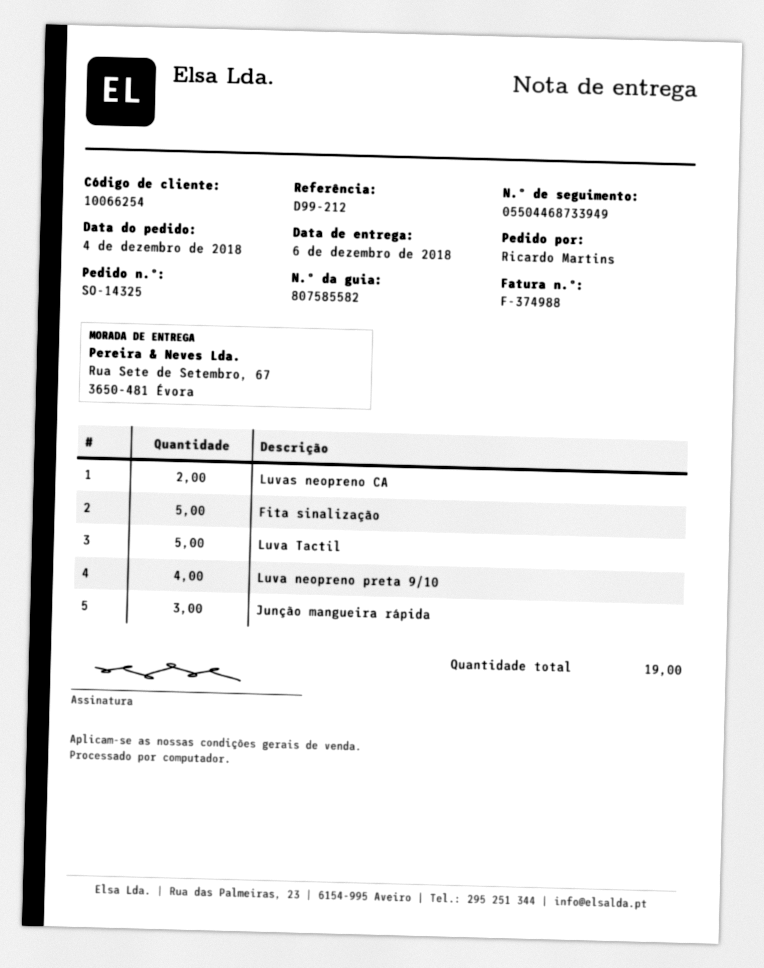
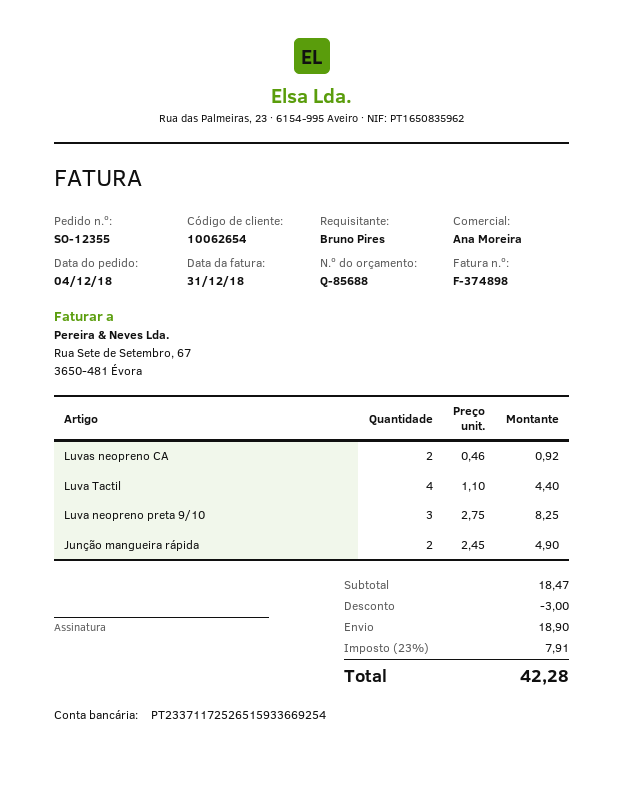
order number: SO-14325 -> SO-12355
invoice number: F-374988 -> F-374898
customer number: 10066254 -> 10062654
ordered by: Ricardo Martins -> Bruno Pires
Fita sinalização: 5 -> none
Luva Tactil: 5 -> 4
Luva neopreno preta 9/10: 4 -> 3
Junção mangueira rápida: 3 -> 2

